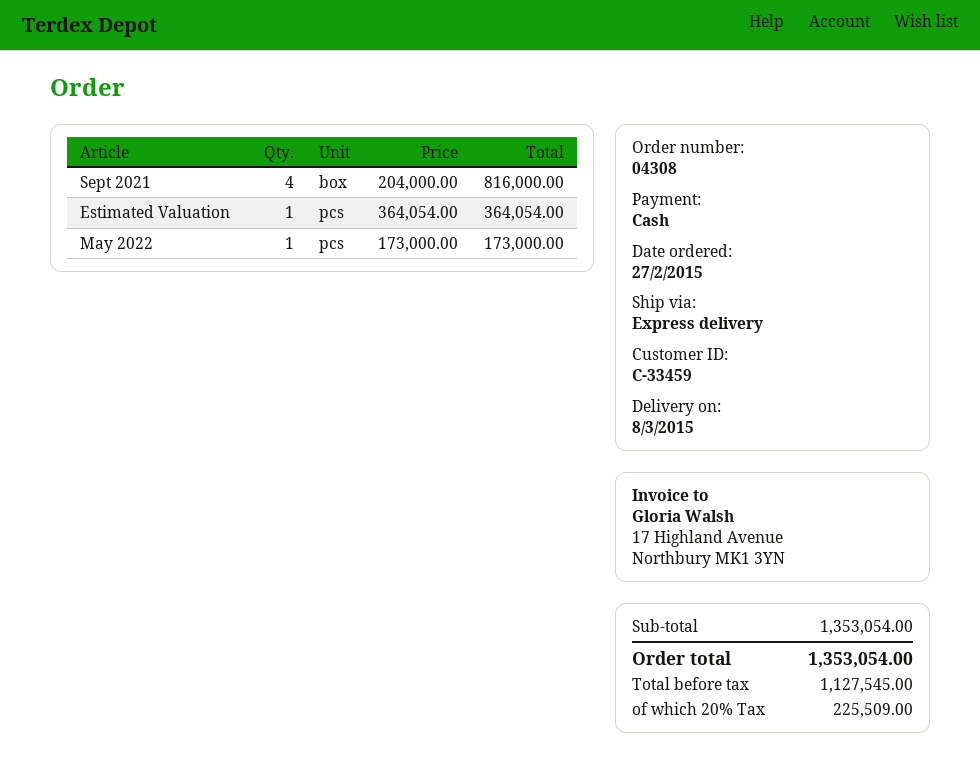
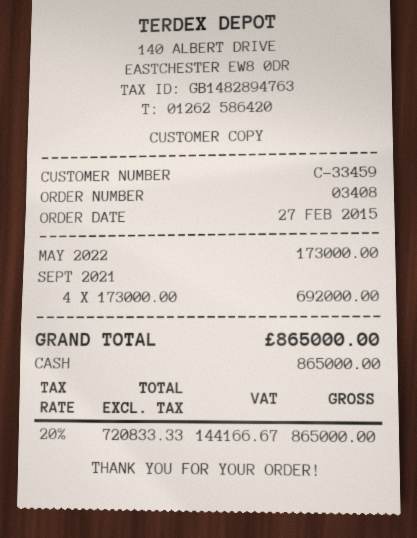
order number: 04308 -> 03408
Sept 2021: 4 x 204000.00 = 816000.00 -> 4 x 173000.00 = 692000.00
Estimated Valuation: 1 x 364054.00 = 364054.00 -> none
net: 1127545.00 -> 720833.33
tax: 20% = 225509.00 -> 20% = 144166.67
total: 1353054.00 -> 865000.00

